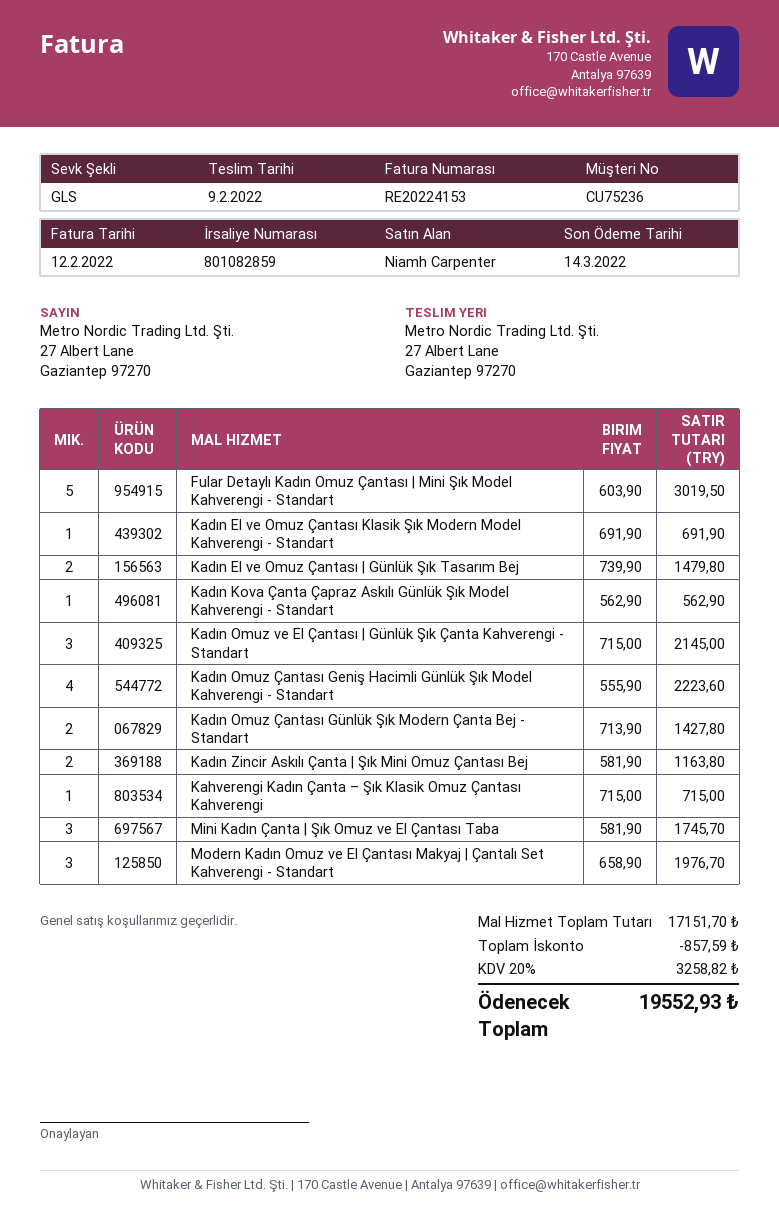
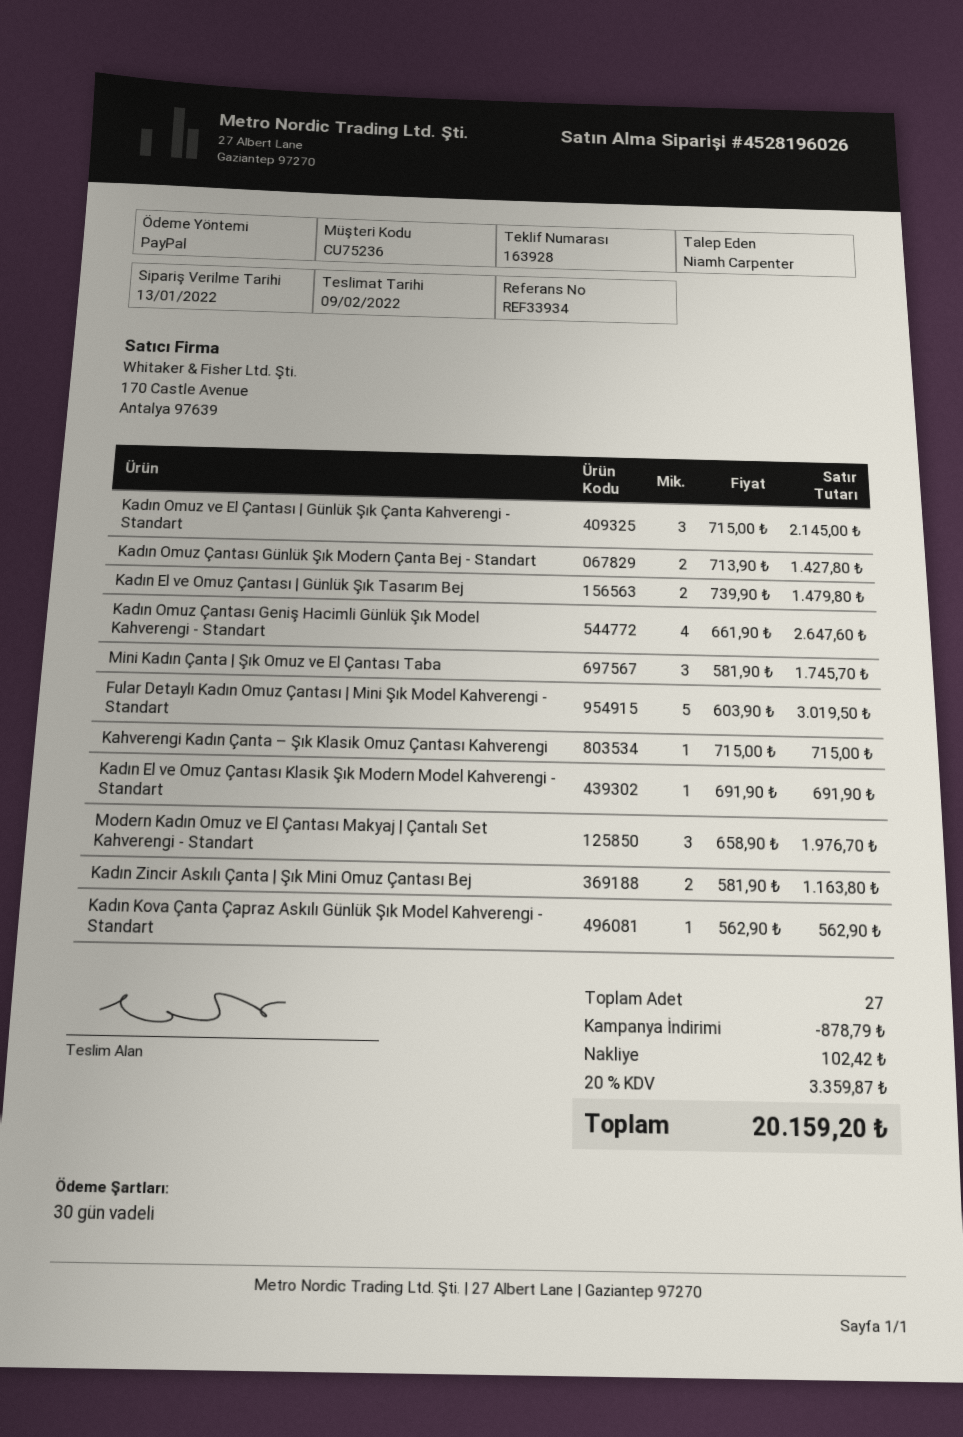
Kadın Omuz Çantası Geniş Hacimli Günlük Şık Model Kahverengi - Standart: 4 x 555.90 = 2223.60 -> 4 x 661.90 = 2647.60
discount: 857.59 -> 878.79
shipping: none -> 102.42
tax: 20% = 3258.82 -> 20% = 3359.87
total: 19552.93 -> 20159.20

